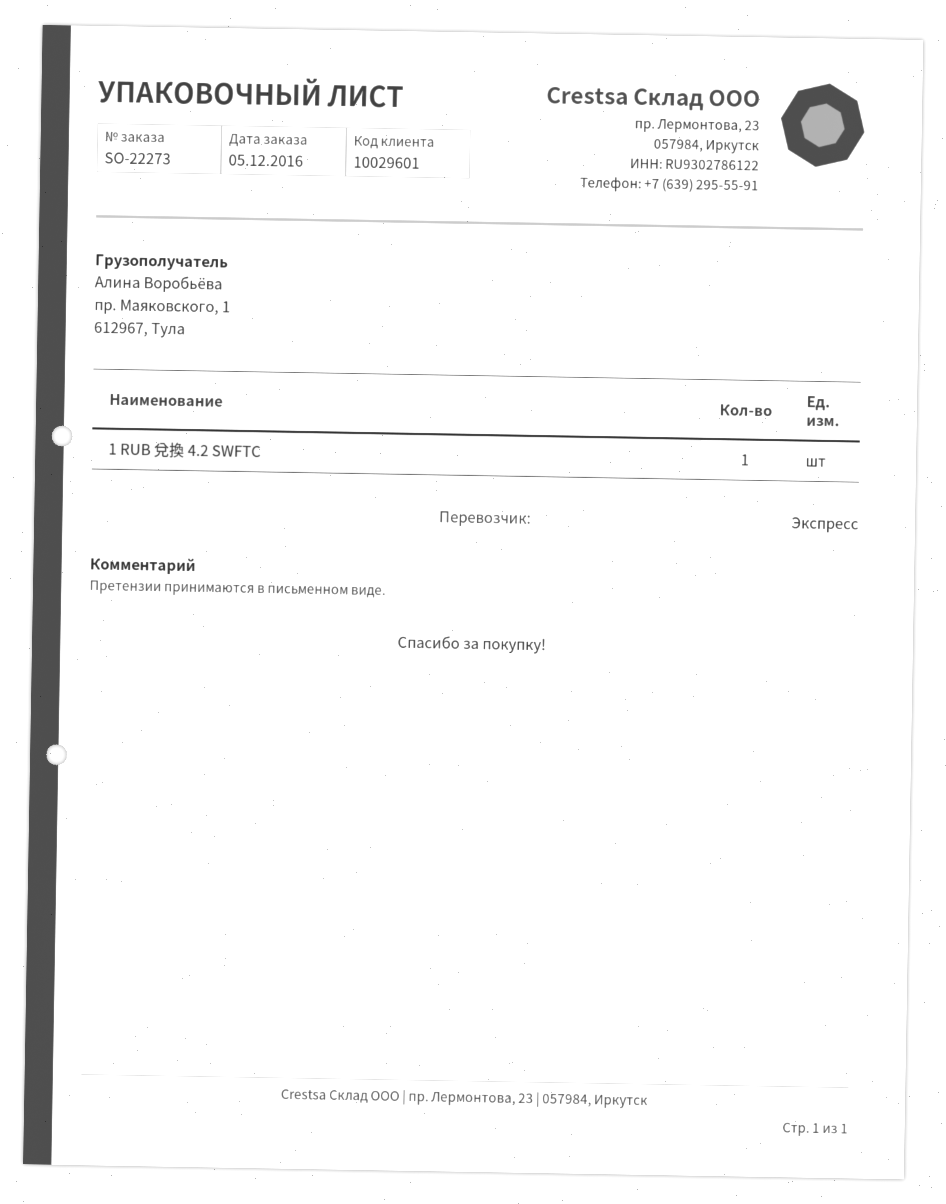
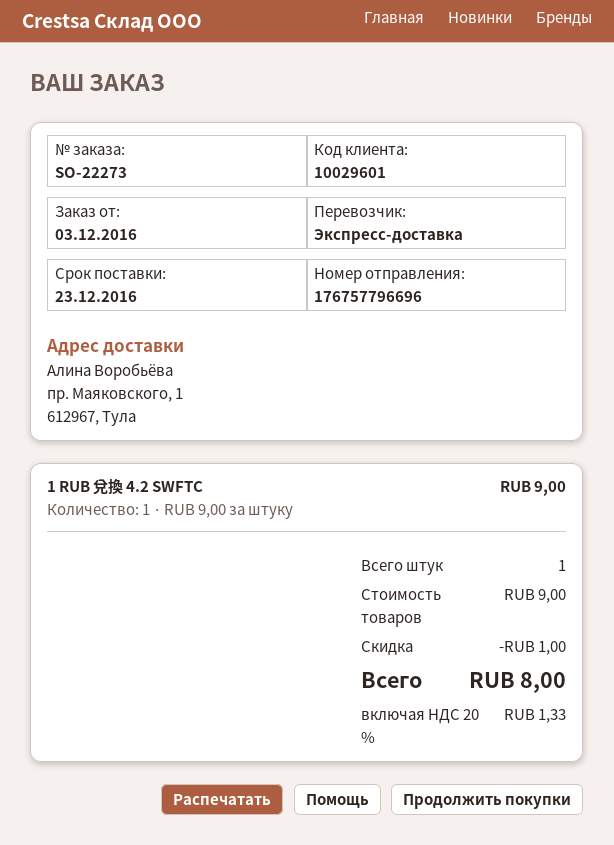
order date: 2016-12-05 -> 2016-12-03

